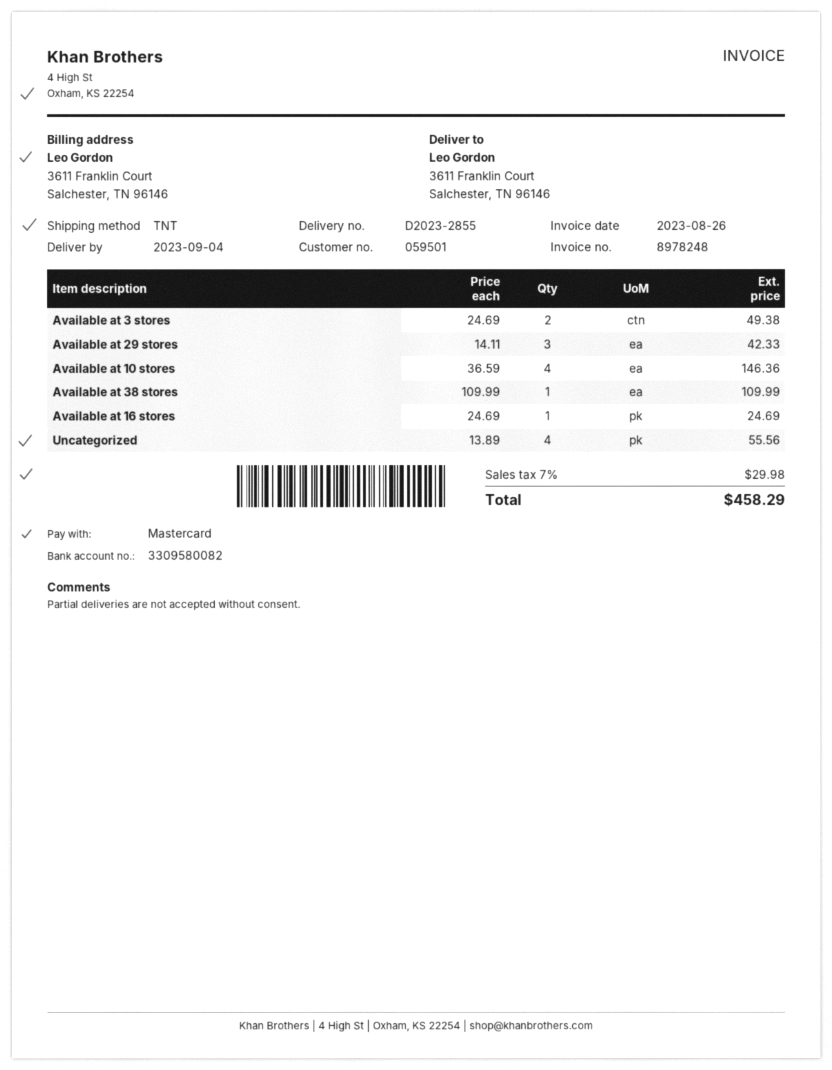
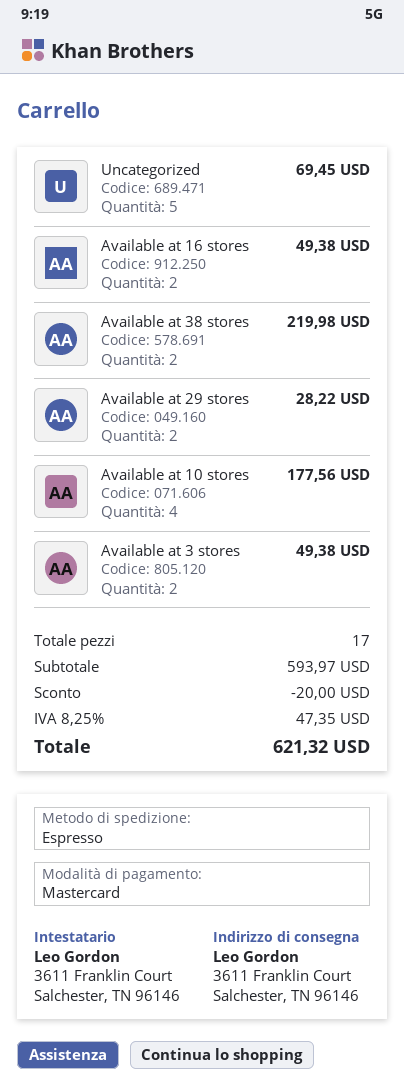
shipping method: TNT -> express
Available at 29 stores: 3 for 42.33 -> 2 for 28.22
Available at 10 stores: 4 for 146.36 -> 4 for 177.56
Available at 38 stores: 1 for 109.99 -> 2 for 219.98
Available at 16 stores: 1 for 24.69 -> 2 for 49.38
Uncategorized: 4 for 55.56 -> 5 for 69.45
discount: none -> 20.00
tax: 7% = 29.98 -> 8.25% = 47.35
total: 458.29 -> 621.32

